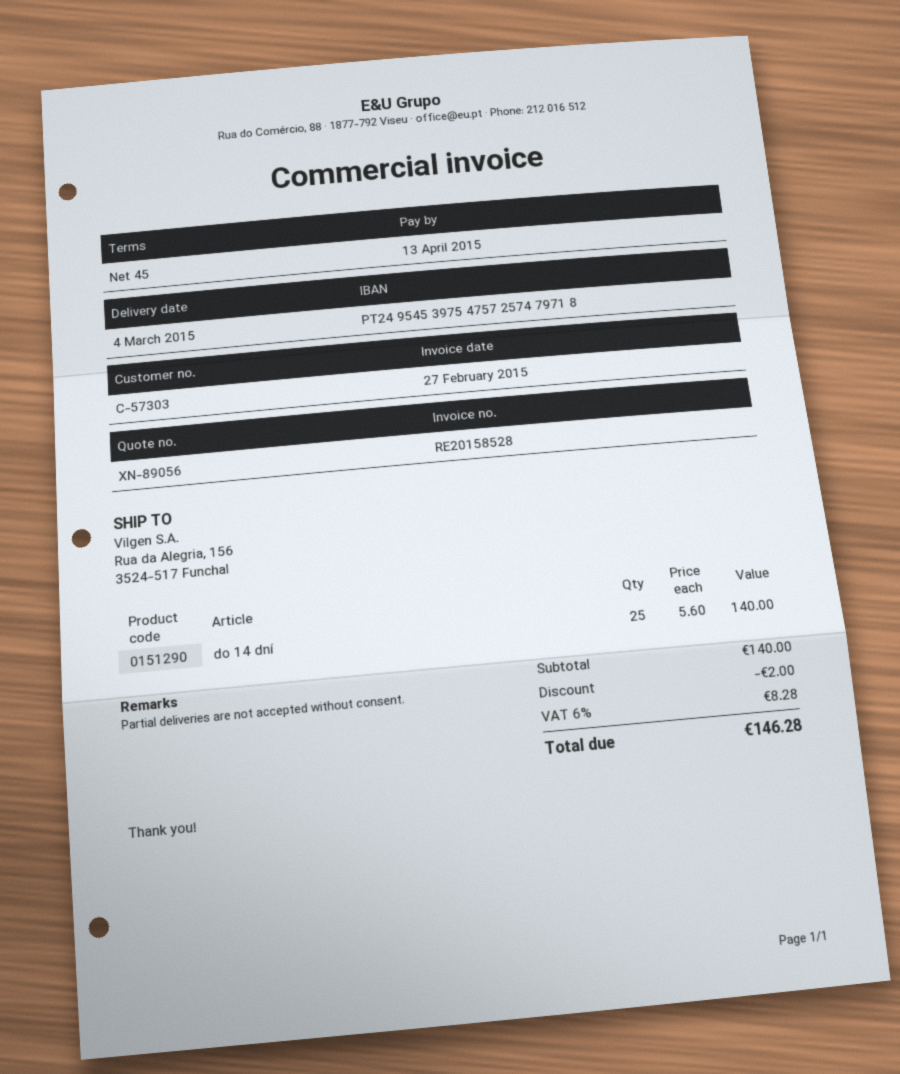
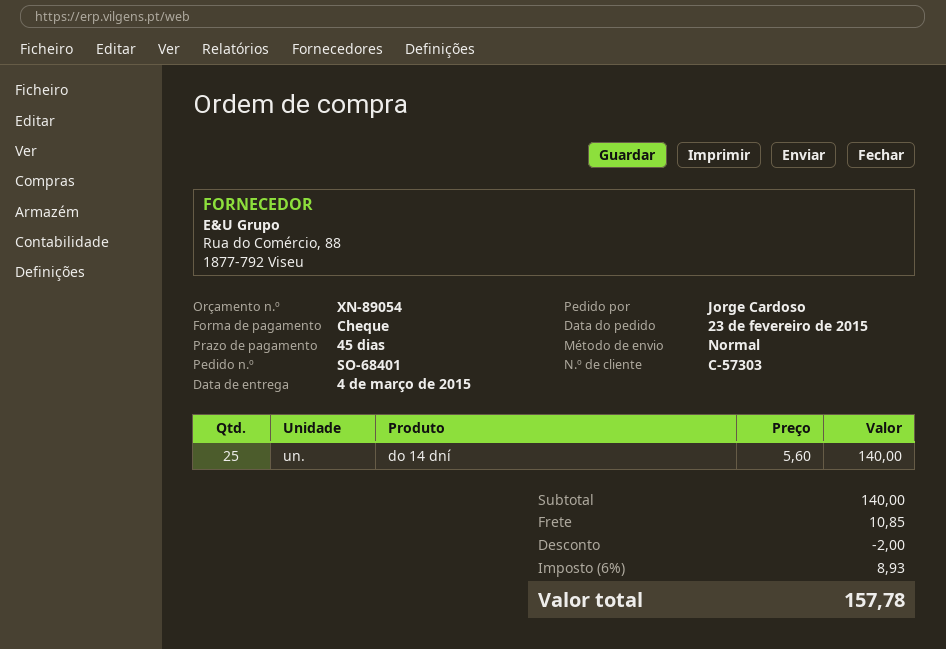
quote number: XN-89056 -> XN-89054
shipping: none -> 10.85
tax: 6% = 8.28 -> 6% = 8.93
total: 146.28 -> 157.78

